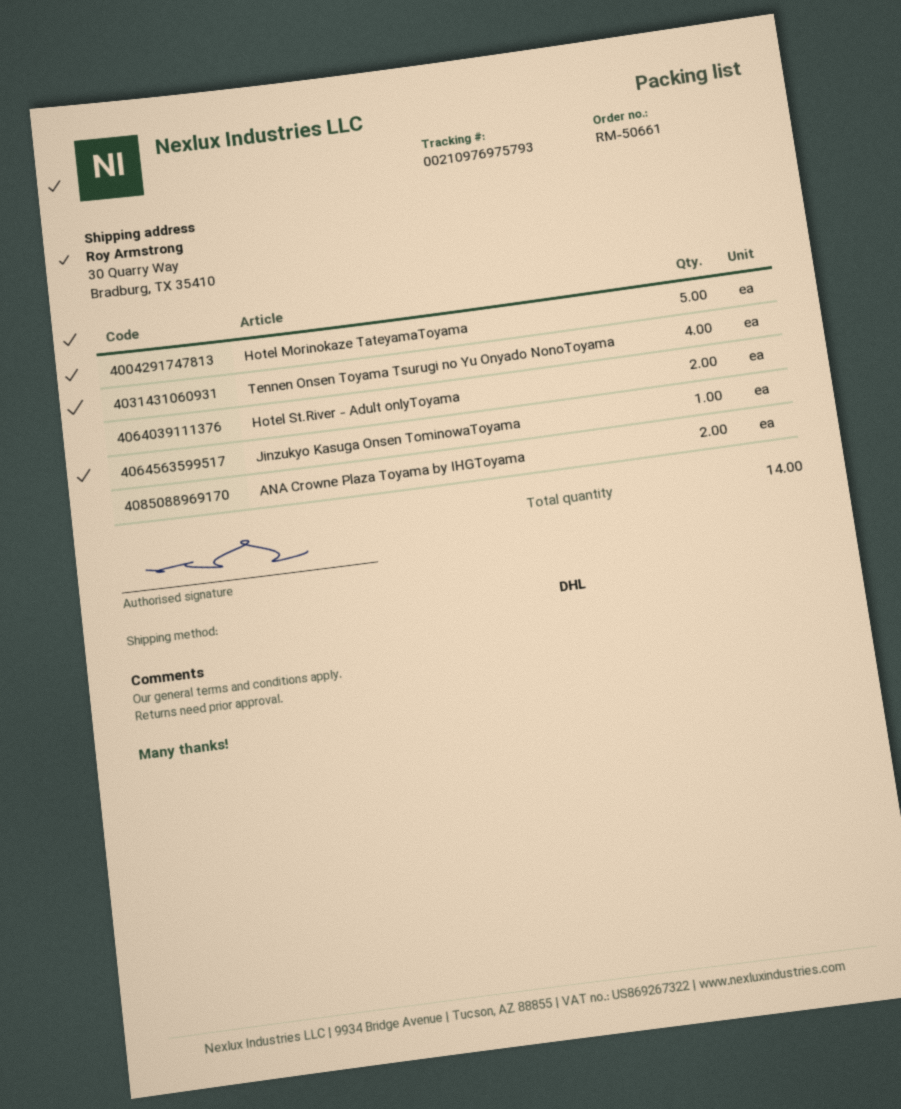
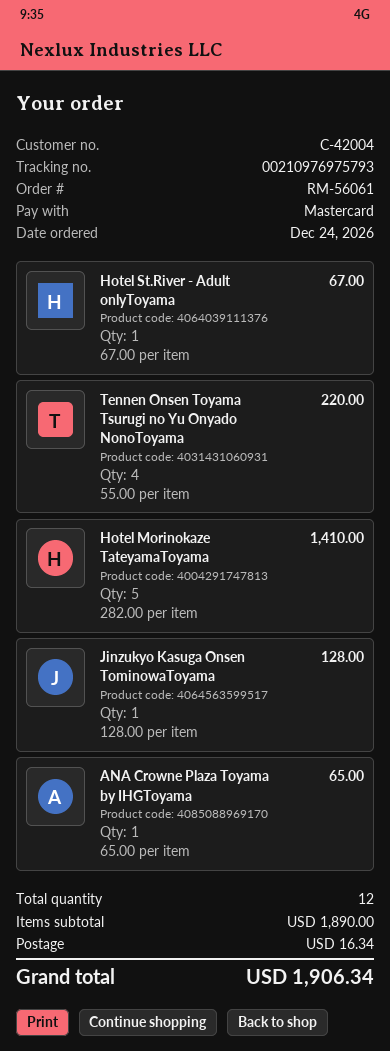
order number: RM-50661 -> RM-56061
Hotel St.River - Adult onlyToyama: 2 -> 1
ANA Crowne Plaza Toyama by IHGToyama: 2 -> 1
total quantity: 14 -> 12

